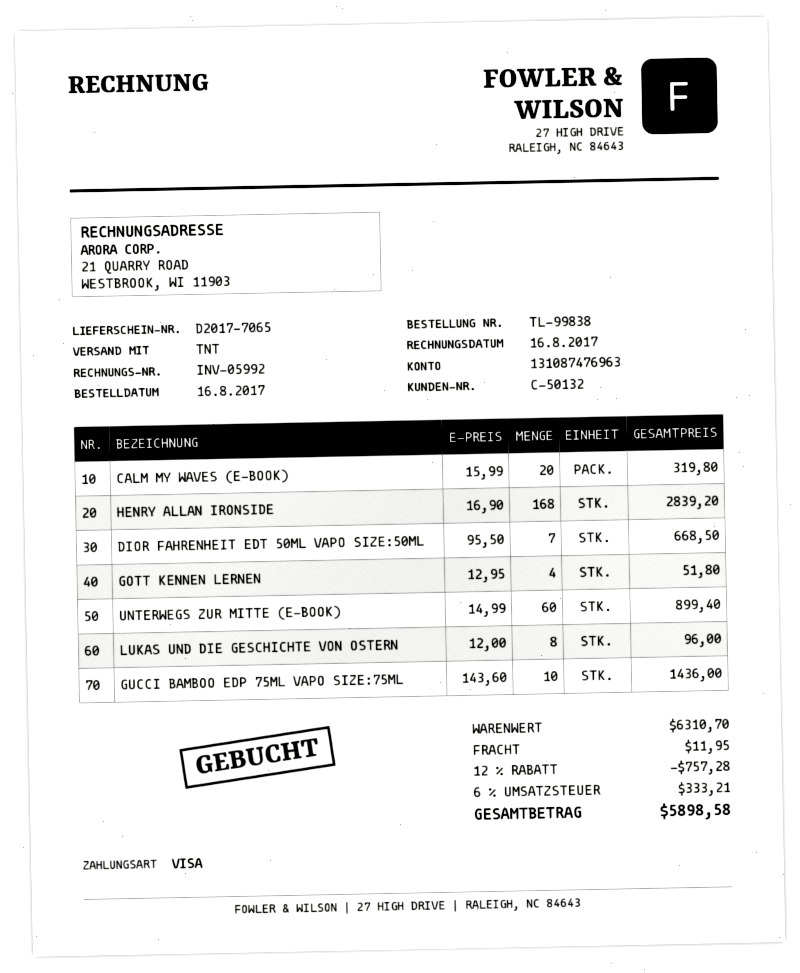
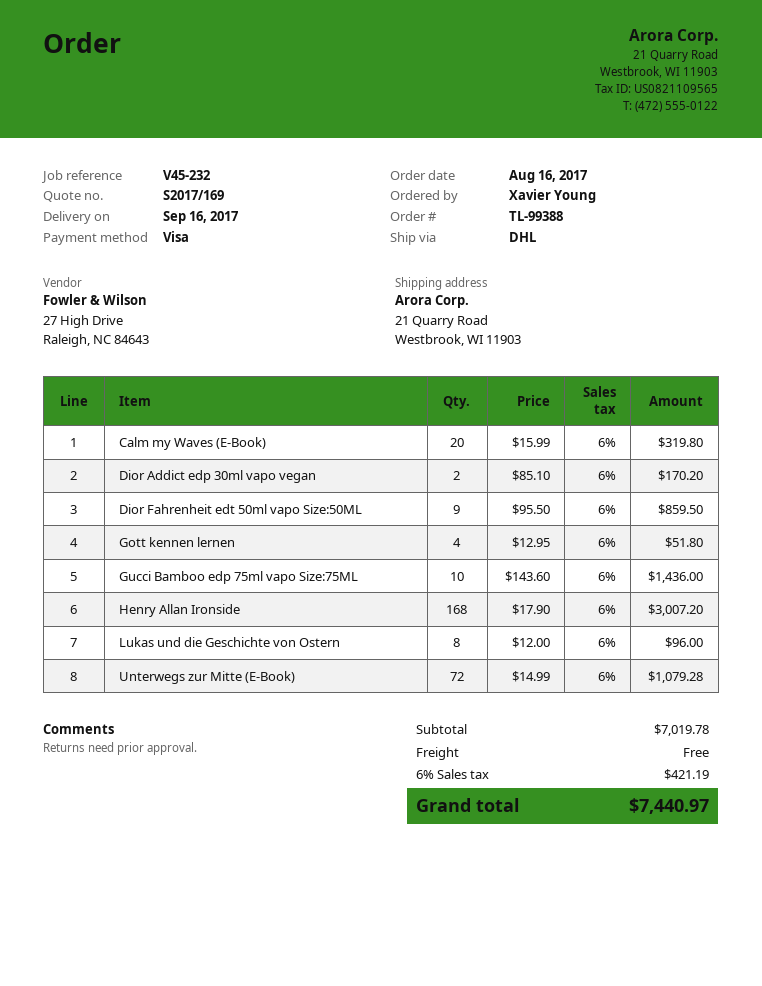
order number: TL-99838 -> TL-99388
shipping method: TNT -> DHL
HENRY ALLAN IRONSIDE: 168 x 16.90 = 2839.20 -> 168 x 17.90 = 3007.20
DIOR FAHRENHEIT EDT 50ML VAPO SIZE:50ML: 7 x 95.50 = 668.50 -> 9 x 95.50 = 859.50
UNTERWEGS ZUR MITTE (E-BOOK): 60 x 14.99 = 899.40 -> 72 x 14.99 = 1079.28
Dior Addict edp 30ml vapo vegan: none -> 2 x 85.10 = 170.20
subtotal: 6310.70 -> 7019.78
discount: 12% = 757.28 -> none
shipping: 11.95 -> 0.00
tax: 6% = 333.21 -> 6% = 421.19
total: 5898.58 -> 7440.97

